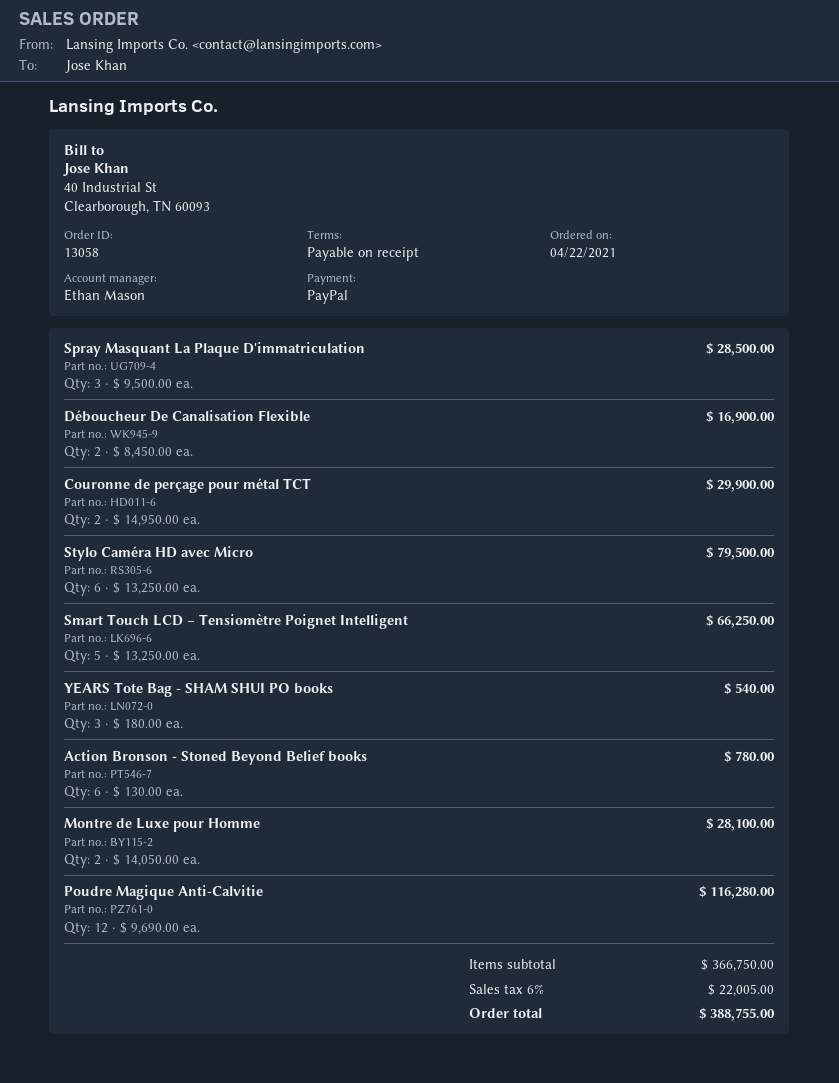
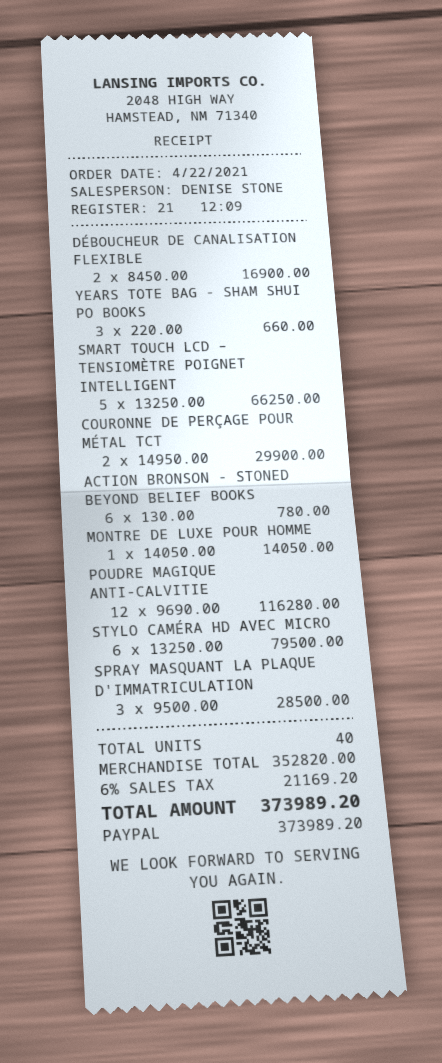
sales rep: Ethan Mason -> DENISE STONE
YEARS Tote Bag - SHAM SHUI PO books: 3 x 180.00 = 540.00 -> 3 x 220.00 = 660.00
Montre de Luxe pour Homme: 2 x 14050.00 = 28100.00 -> 1 x 14050.00 = 14050.00
subtotal: 366750.00 -> 352820.00
tax: 6% = 22005.00 -> 6% = 21169.20
total: 388755.00 -> 373989.20

